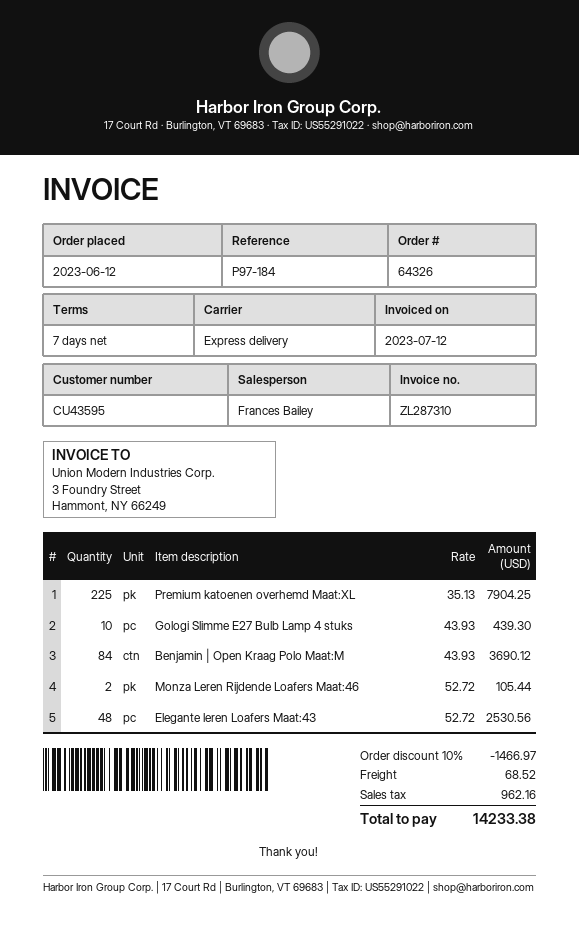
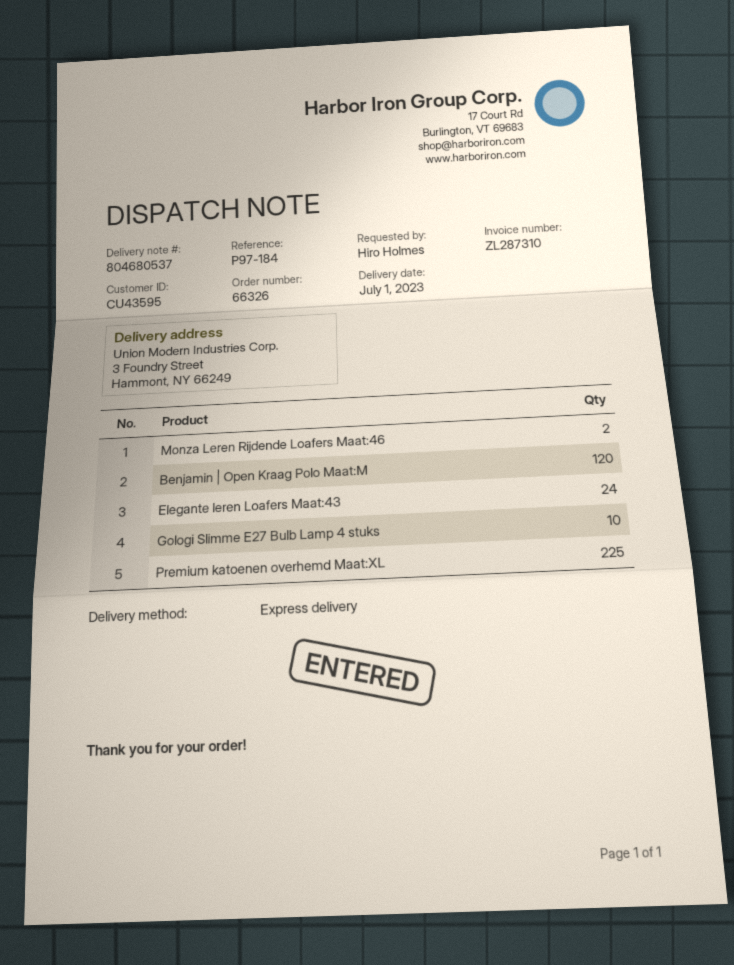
order number: 64326 -> 66326
Benjamin | Open Kraag Polo Maat:M: 84 -> 120
Elegante leren Loafers Maat:43: 48 -> 24

